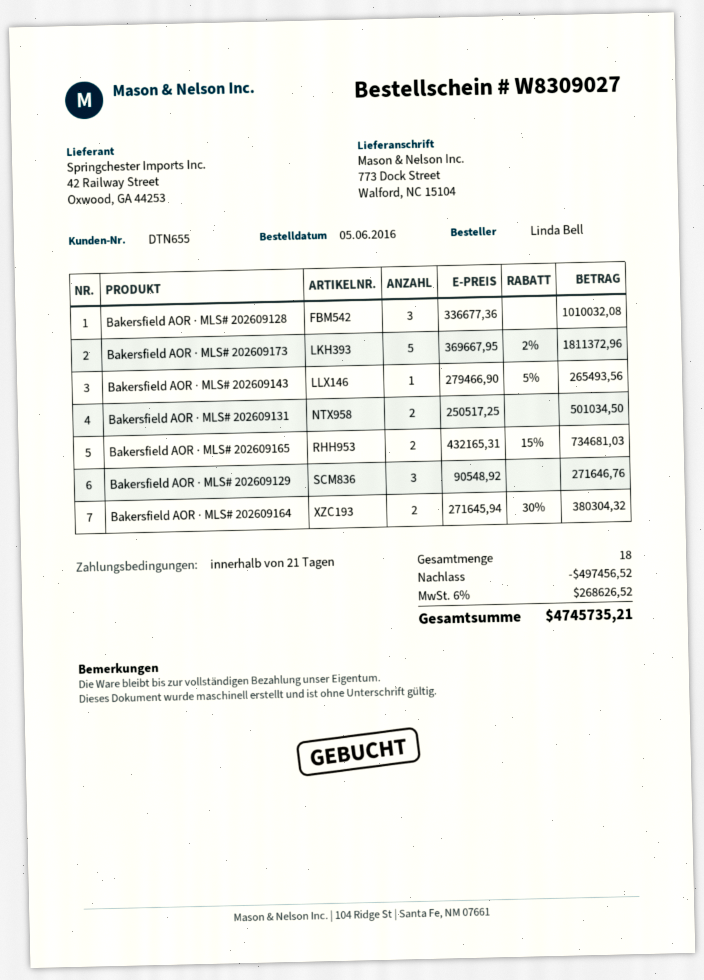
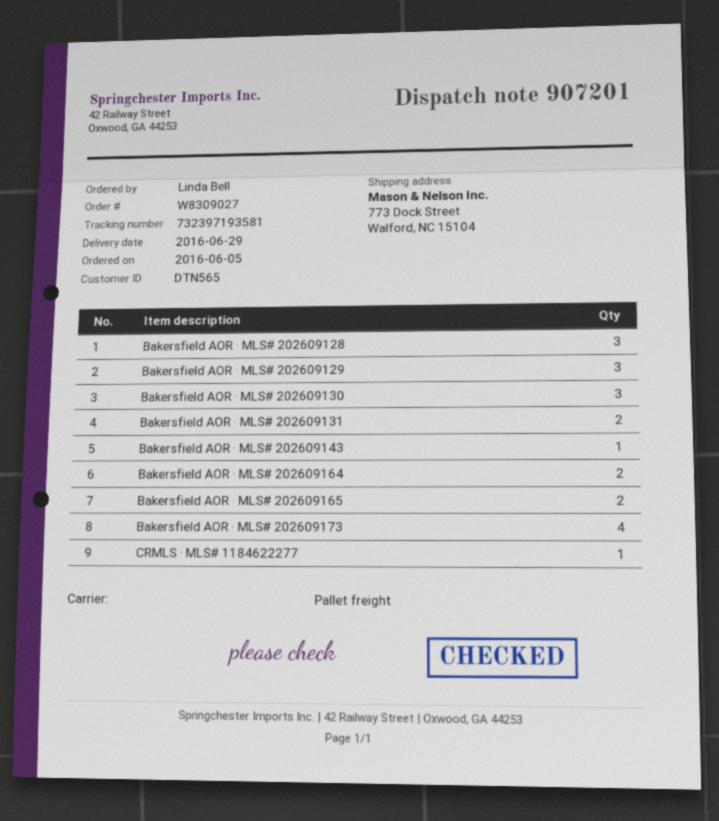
customer number: DTN655 -> DTN565
Bakersfield AOR · MLS# 202609173: 5 -> 4
Bakersfield AOR · MLS# 202609130: none -> 3
CRMLS · MLS# 1184622277: none -> 1

